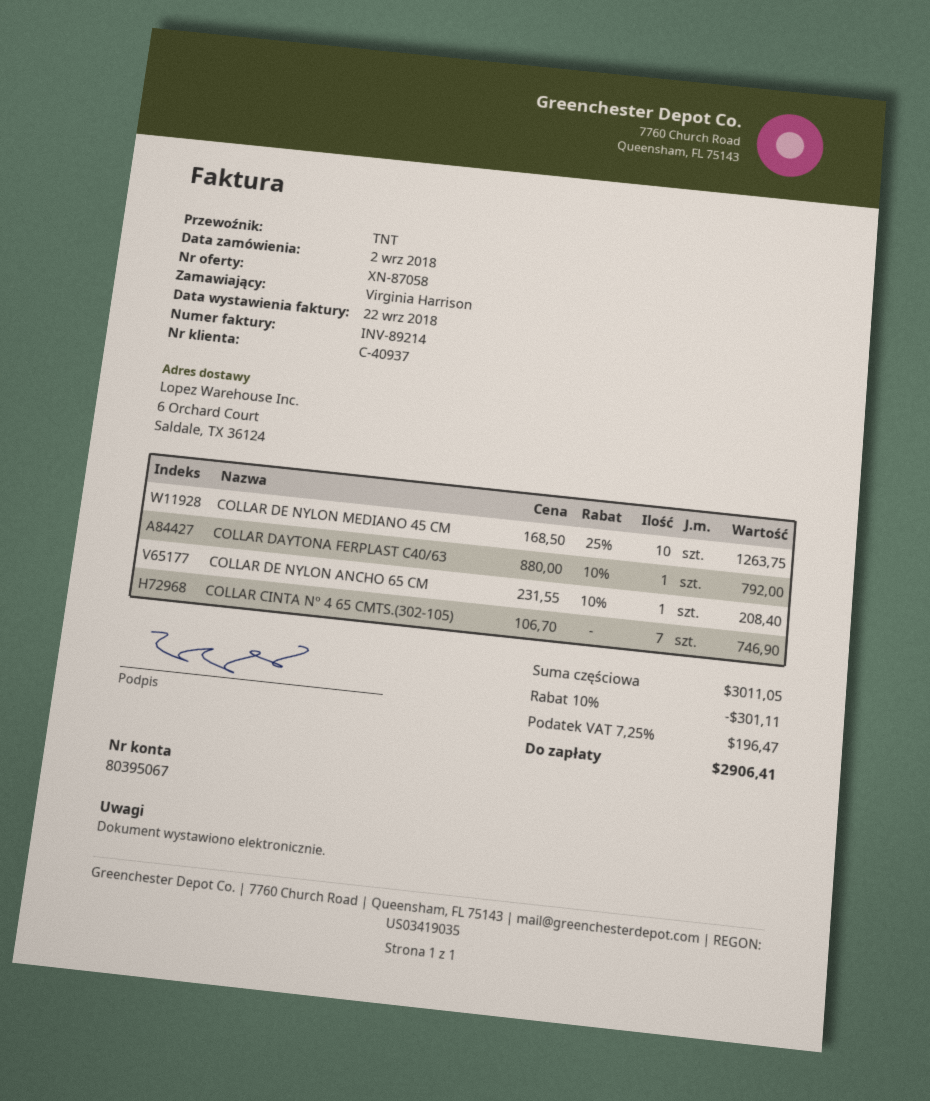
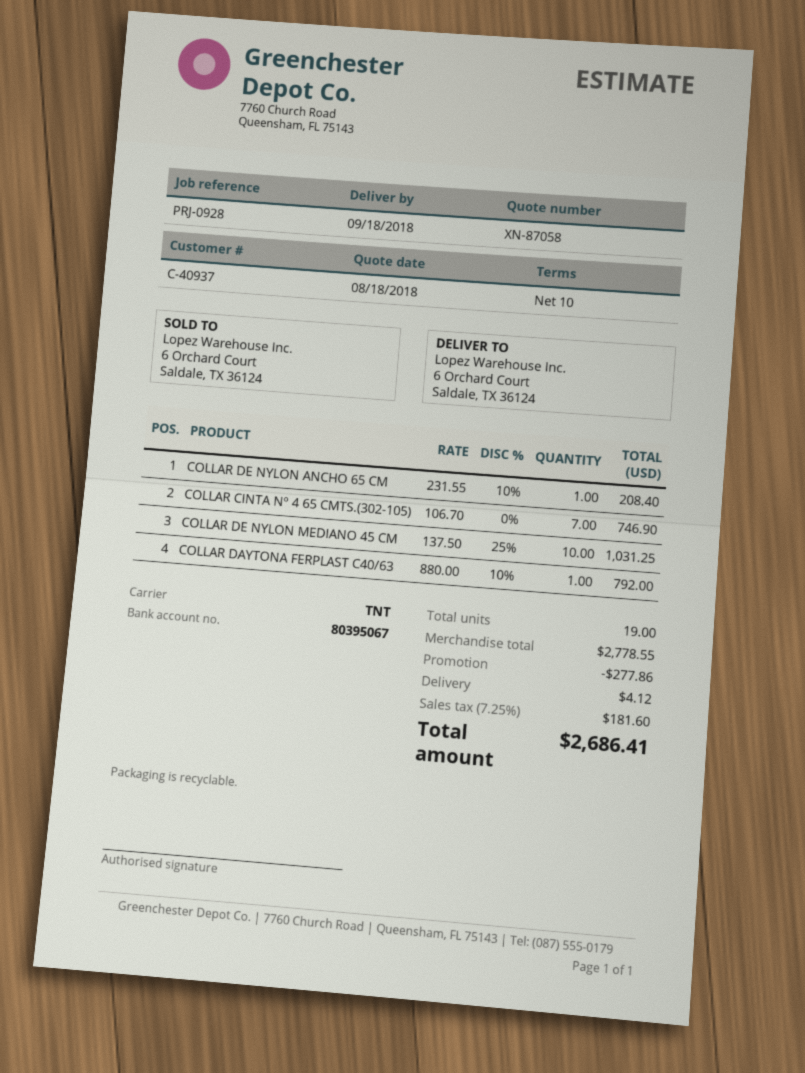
COLLAR DE NYLON MEDIANO 45 CM: 10 x 168.50 - 25% = 1263.75 -> 10 x 137.50 - 25% = 1031.25
subtotal: 3011.05 -> 2778.55
discount: 301.11 -> 277.86
shipping: none -> 4.12
tax: 7.25% = 196.47 -> 7.25% = 181.60
total: 2906.41 -> 2686.41

